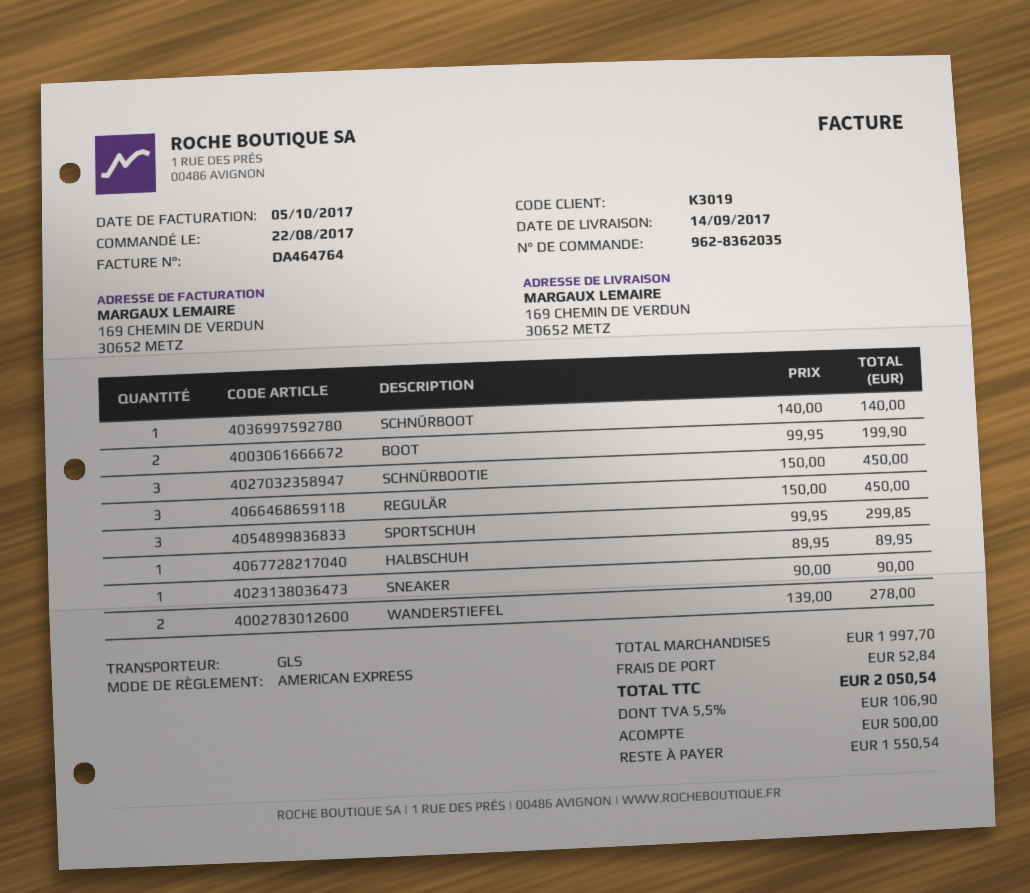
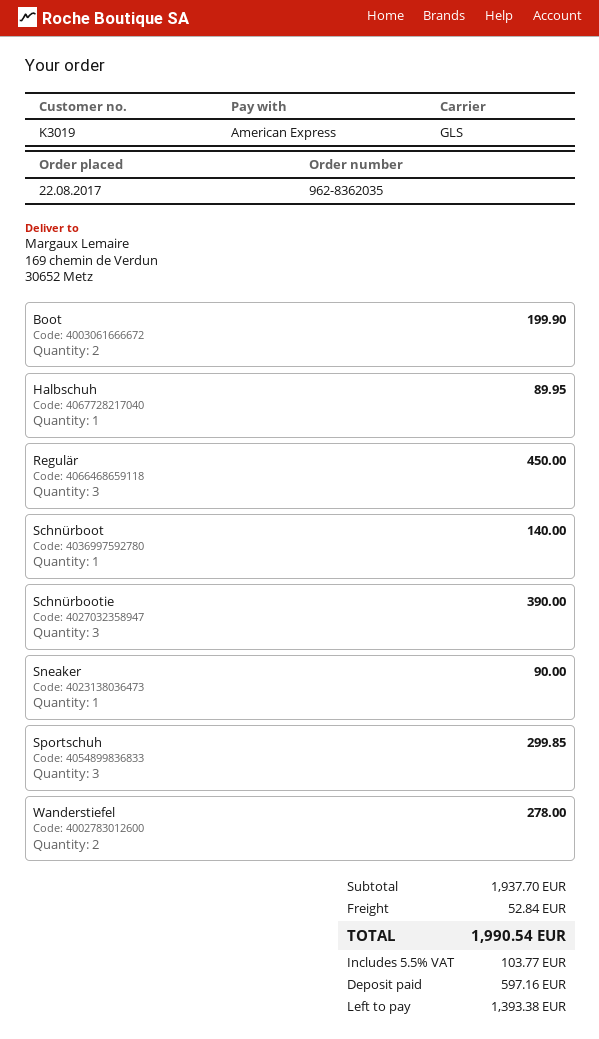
SCHNÜRBOOTIE: 3 for 450.00 -> 3 for 390.00
subtotal: 1997.70 -> 1937.70
tax: 5.5% = 106.90 -> 5.5% = 103.77
total: 2050.54 -> 1990.54
deposit: 500.00 -> 597.16
balance: 1550.54 -> 1393.38

